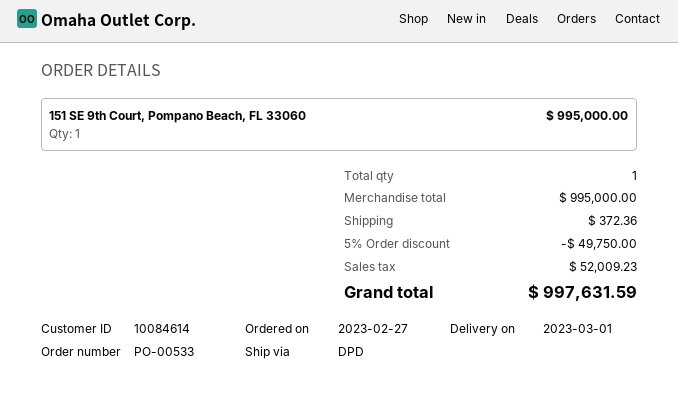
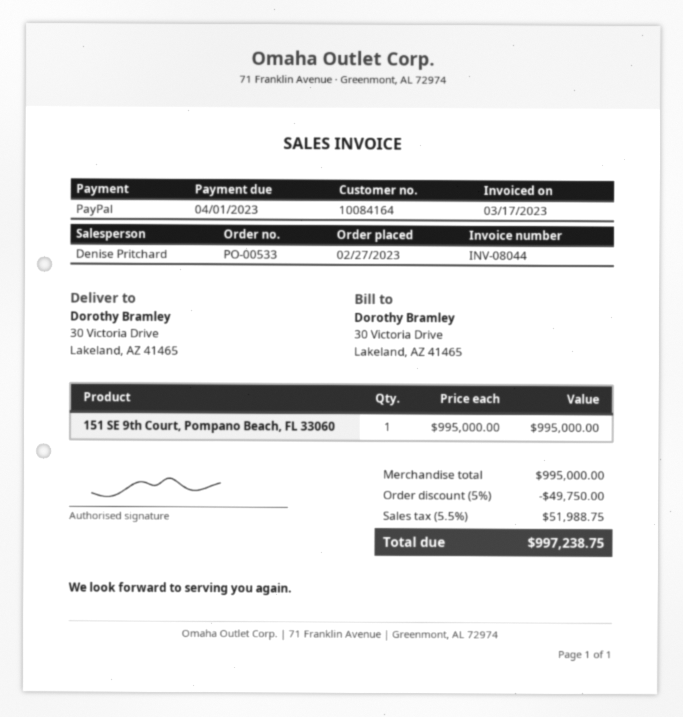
customer number: 10084614 -> 10084164
shipping: 372.36 -> none
tax: 52009.23 -> 51988.75
total: 997631.59 -> 997238.75

